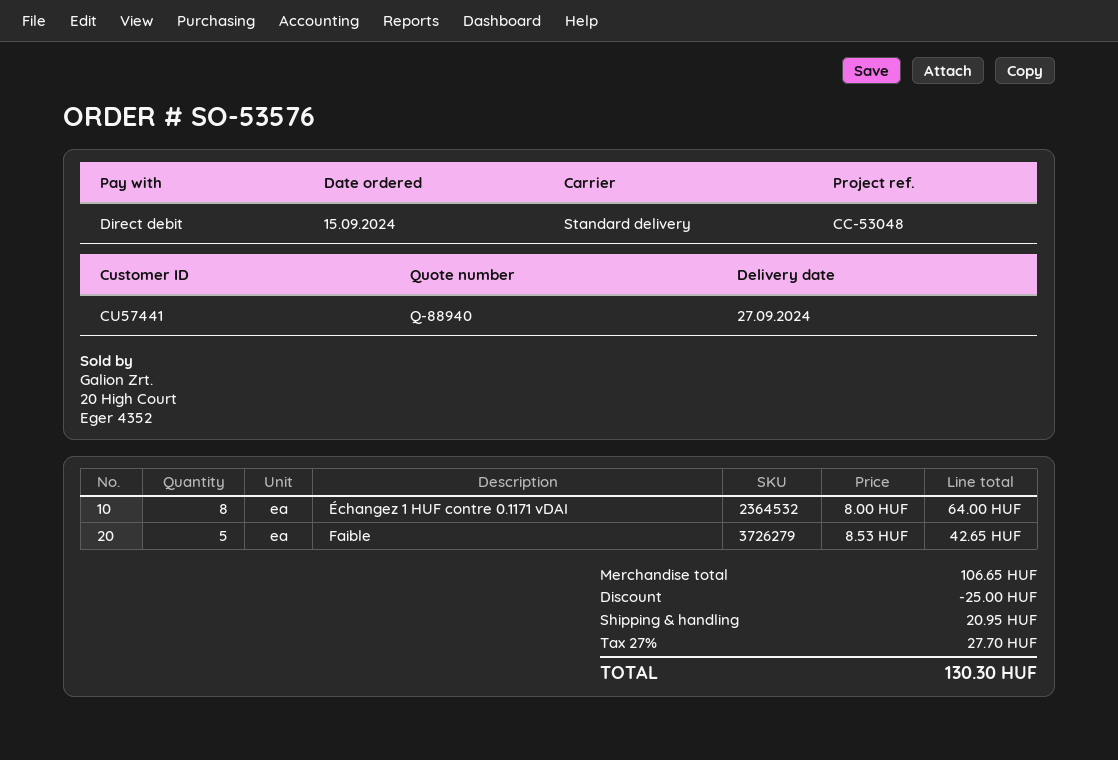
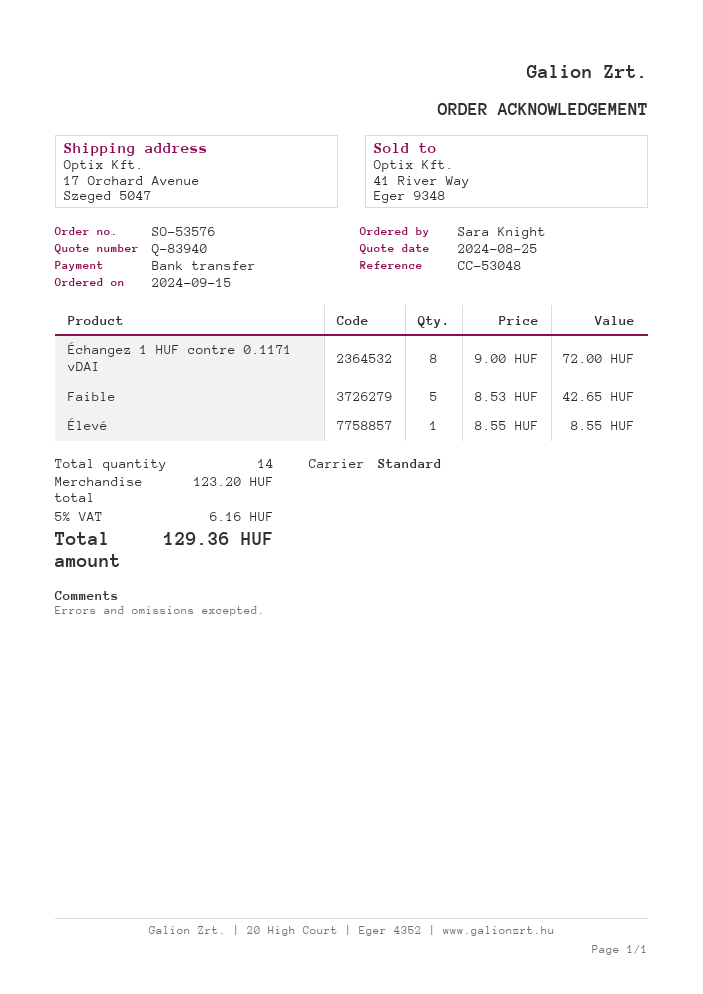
quote number: Q-88940 -> Q-83940
payment method: direct debit -> bank transfer
Échangez 1 HUF contre 0.1171 vDAI: 8 x 8.00 = 64.00 -> 8 x 9.00 = 72.00
Élevé: none -> 1 x 8.55 = 8.55
subtotal: 106.65 -> 123.20
discount: 25.00 -> none
shipping: 20.95 -> none
tax: 27% = 27.70 -> 5% = 6.16
total: 130.30 -> 129.36

